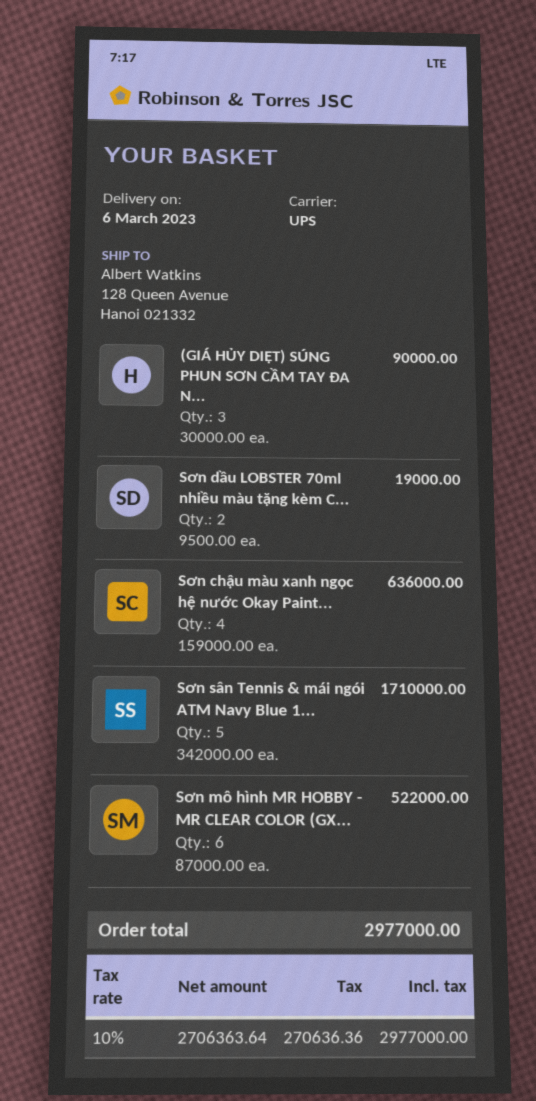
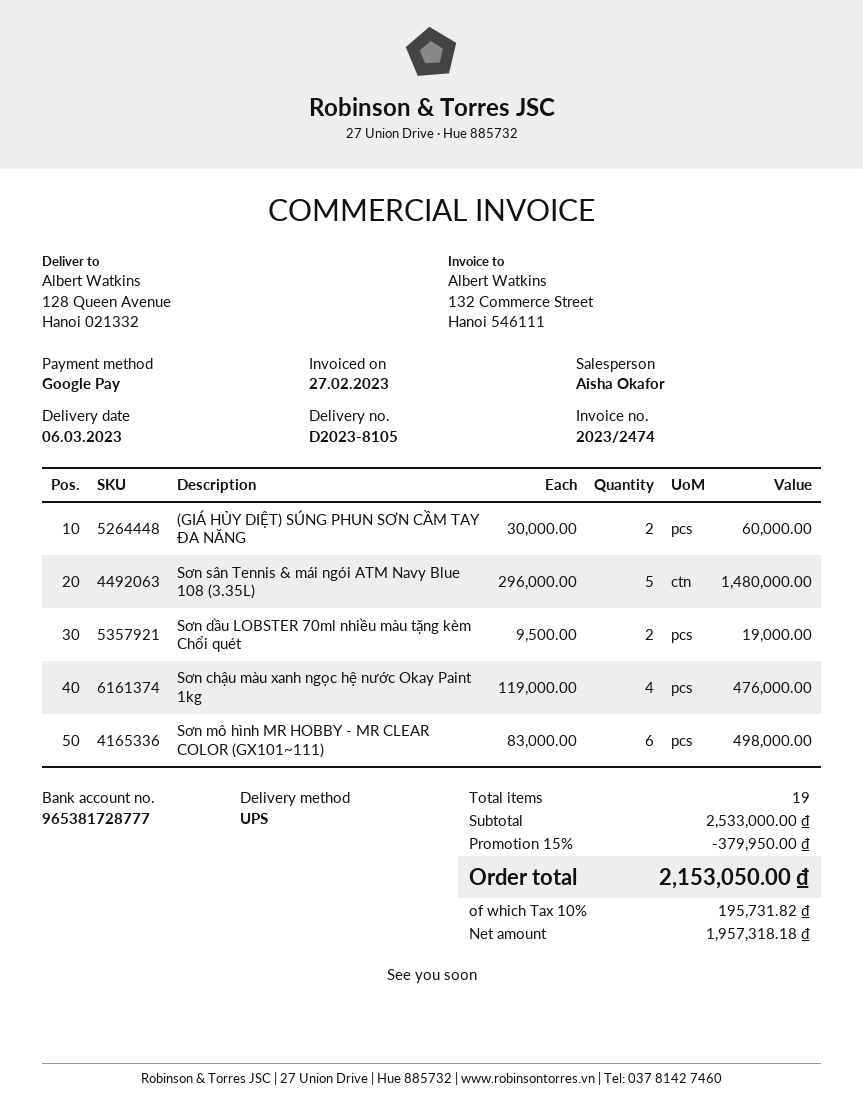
(GIÁ HỦY DIỆT) SÚNG PHUN SƠN CẦM TAY ĐA N...: 3 x 30000.00 = 90000.00 -> 2 x 30000.00 = 60000.00
Sơn chậu màu xanh ngọc hệ nước Okay Paint...: 4 x 159000.00 = 636000.00 -> 4 x 119000.00 = 476000.00
Sơn sân Tennis & mái ngói ATM Navy Blue 1...: 5 x 342000.00 = 1710000.00 -> 5 x 296000.00 = 1480000.00
Sơn mô hình MR HOBBY - MR CLEAR COLOR (GX...: 6 x 87000.00 = 522000.00 -> 6 x 83000.00 = 498000.00
discount: none -> 15% = 379950.00
net: 2706363.64 -> 1957318.18
tax: 10% = 270636.36 -> 10% = 195731.82
total: 2977000.00 -> 2153050.00

